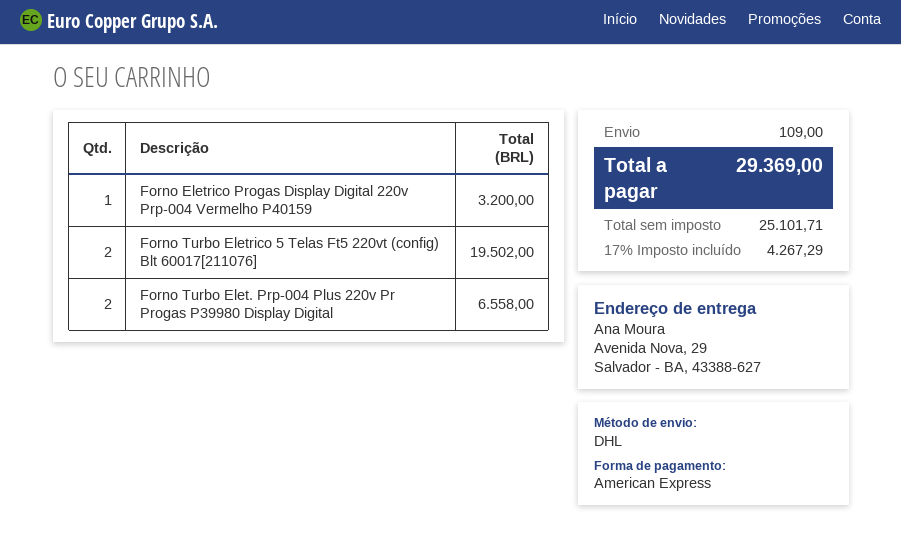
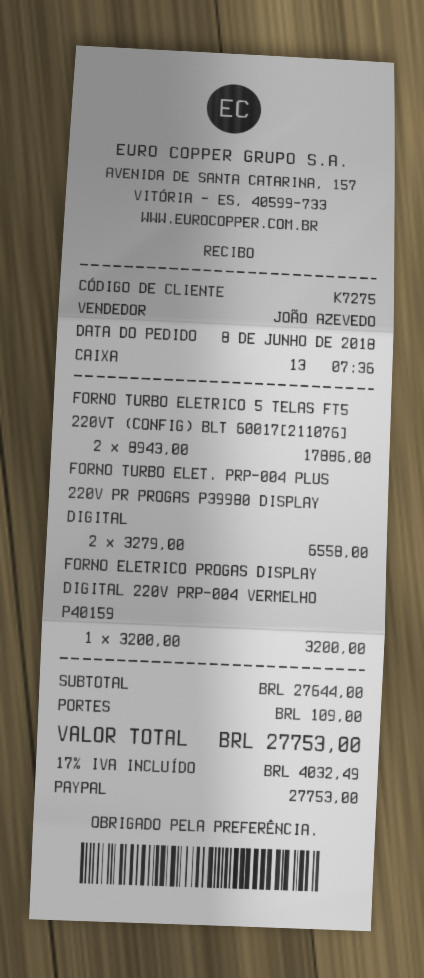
payment method: American Express -> PayPal
Forno Turbo Eletrico 5 Telas Ft5 220vt (config) Blt 60017[211076]: 2 for 19502.00 -> 2 for 17886.00
tax: 17% = 4267.29 -> 17% = 4032.49
total: 29369.00 -> 27753.00

